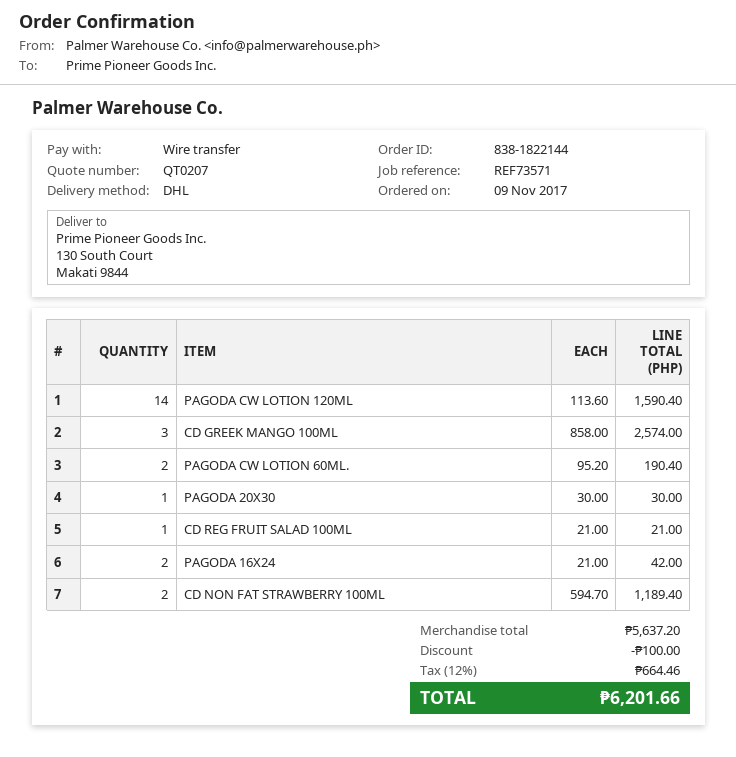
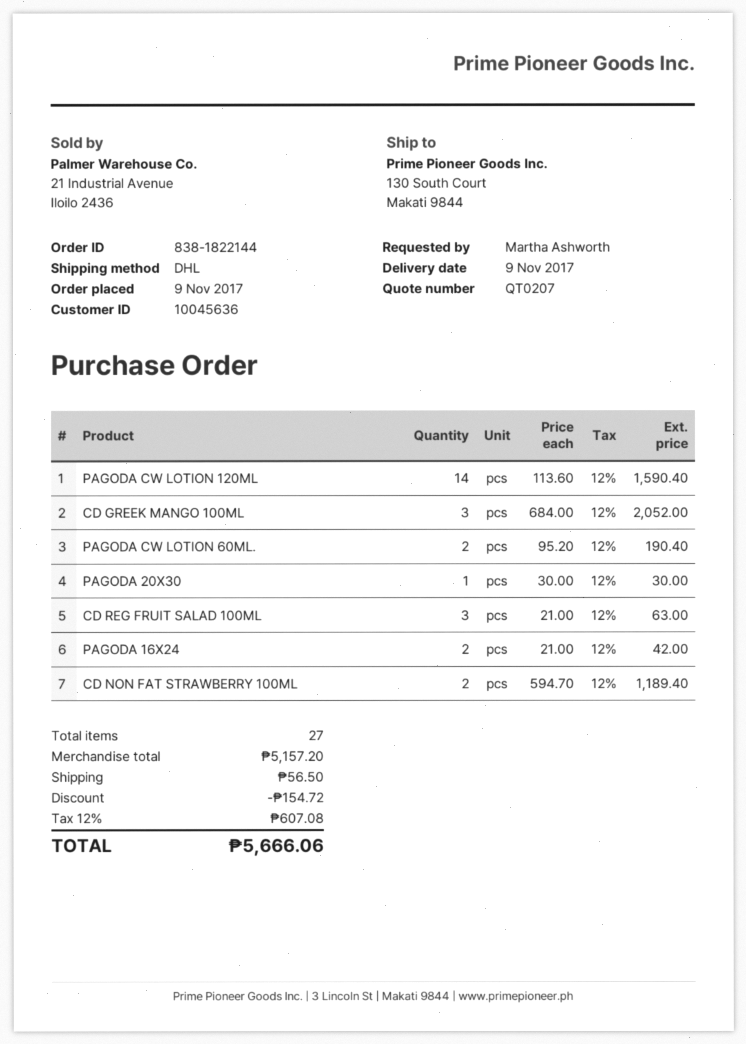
CD GREEK MANGO 100ML: 3 x 858.00 = 2574.00 -> 3 x 684.00 = 2052.00
CD REG FRUIT SALAD 100ML: 1 x 21.00 = 21.00 -> 3 x 21.00 = 63.00
subtotal: 5637.20 -> 5157.20
discount: 100.00 -> 154.72
shipping: none -> 56.50
tax: 12% = 664.46 -> 12% = 607.08
total: 6201.66 -> 5666.06

